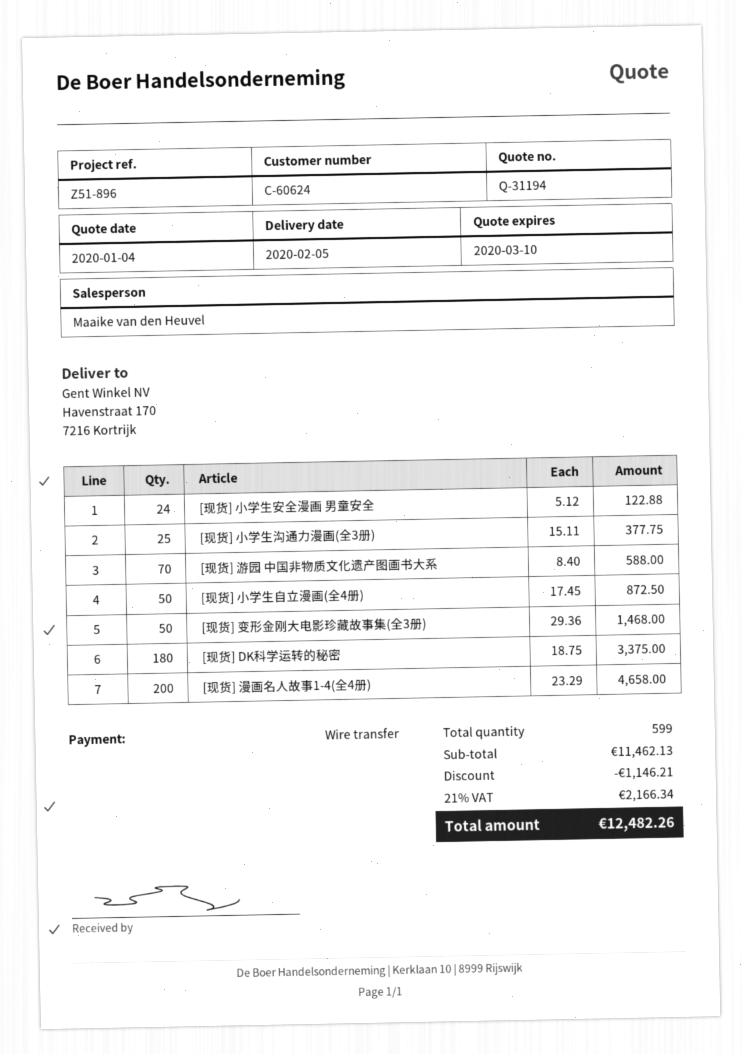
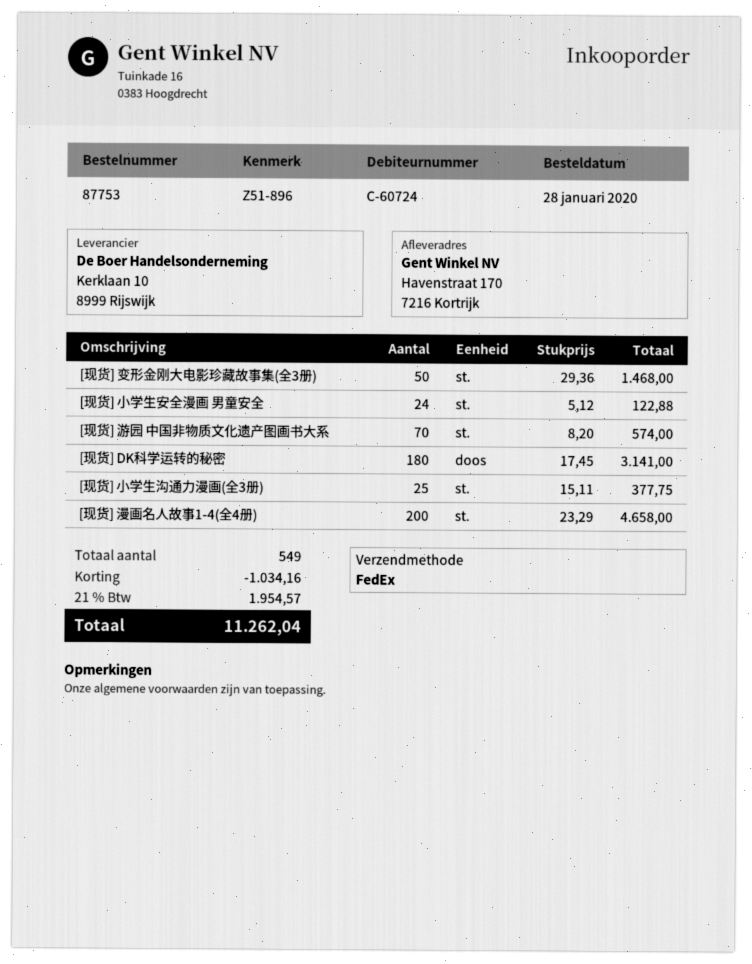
customer number: C-60624 -> C-60724
[现货] 游园 中国非物质文化遗产图画书大系: 70 x 8.40 = 588.00 -> 70 x 8.20 = 574.00
[现货] 小学生自立漫画(全4册): 50 x 17.45 = 872.50 -> none
[现货] DK科学运转的秘密: 180 x 18.75 = 3375.00 -> 180 x 17.45 = 3141.00
total quantity: 599 -> 549
discount: 1146.21 -> 1034.16
tax: 21% = 2166.34 -> 21% = 1954.57
total: 12482.26 -> 11262.04

